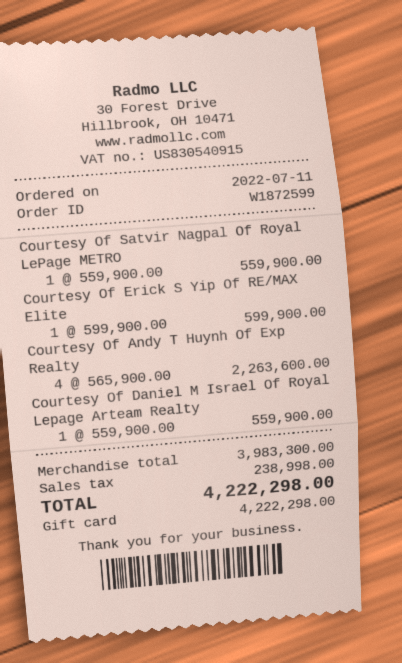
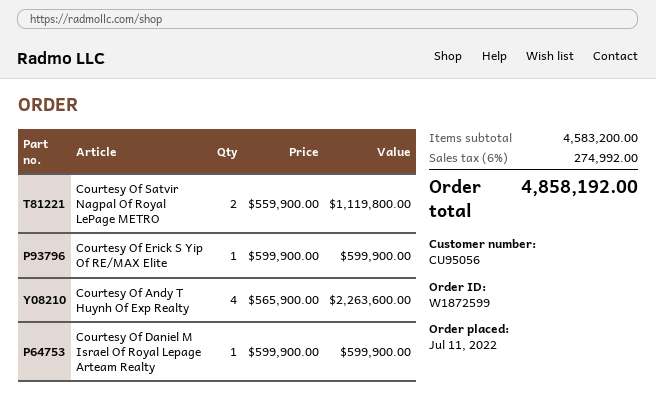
Courtesy Of Satvir Nagpal Of Royal LePage METRO: 1 x 559900.00 = 559900.00 -> 2 x 559900.00 = 1119800.00
Courtesy Of Daniel M Israel Of Royal Lepage Arteam Realty: 1 x 559900.00 = 559900.00 -> 1 x 599900.00 = 599900.00
subtotal: 3983300.00 -> 4583200.00
tax: 238998.00 -> 274992.00
total: 4222298.00 -> 4858192.00

